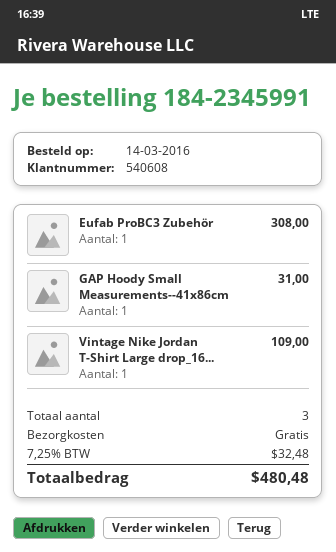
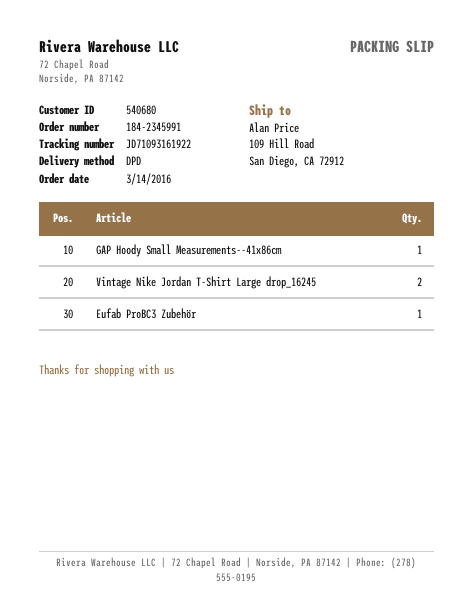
customer number: 540608 -> 540680
Vintage Nike Jordan T-Shirt Large drop_16...: 1 -> 2

